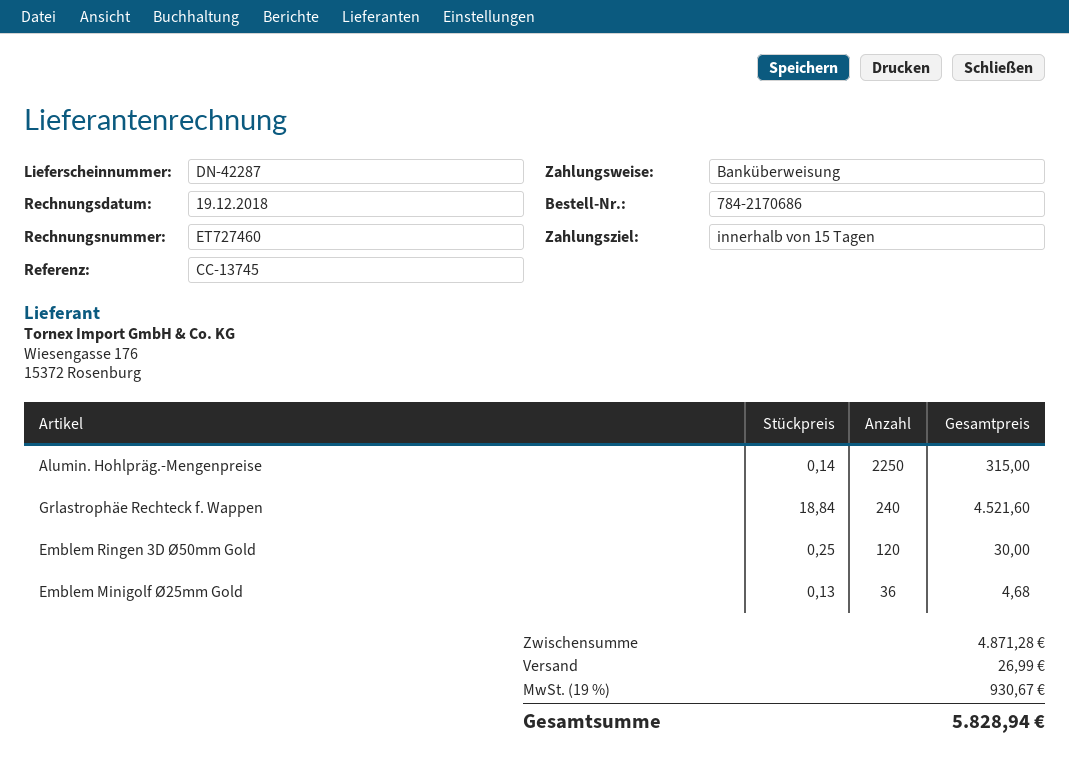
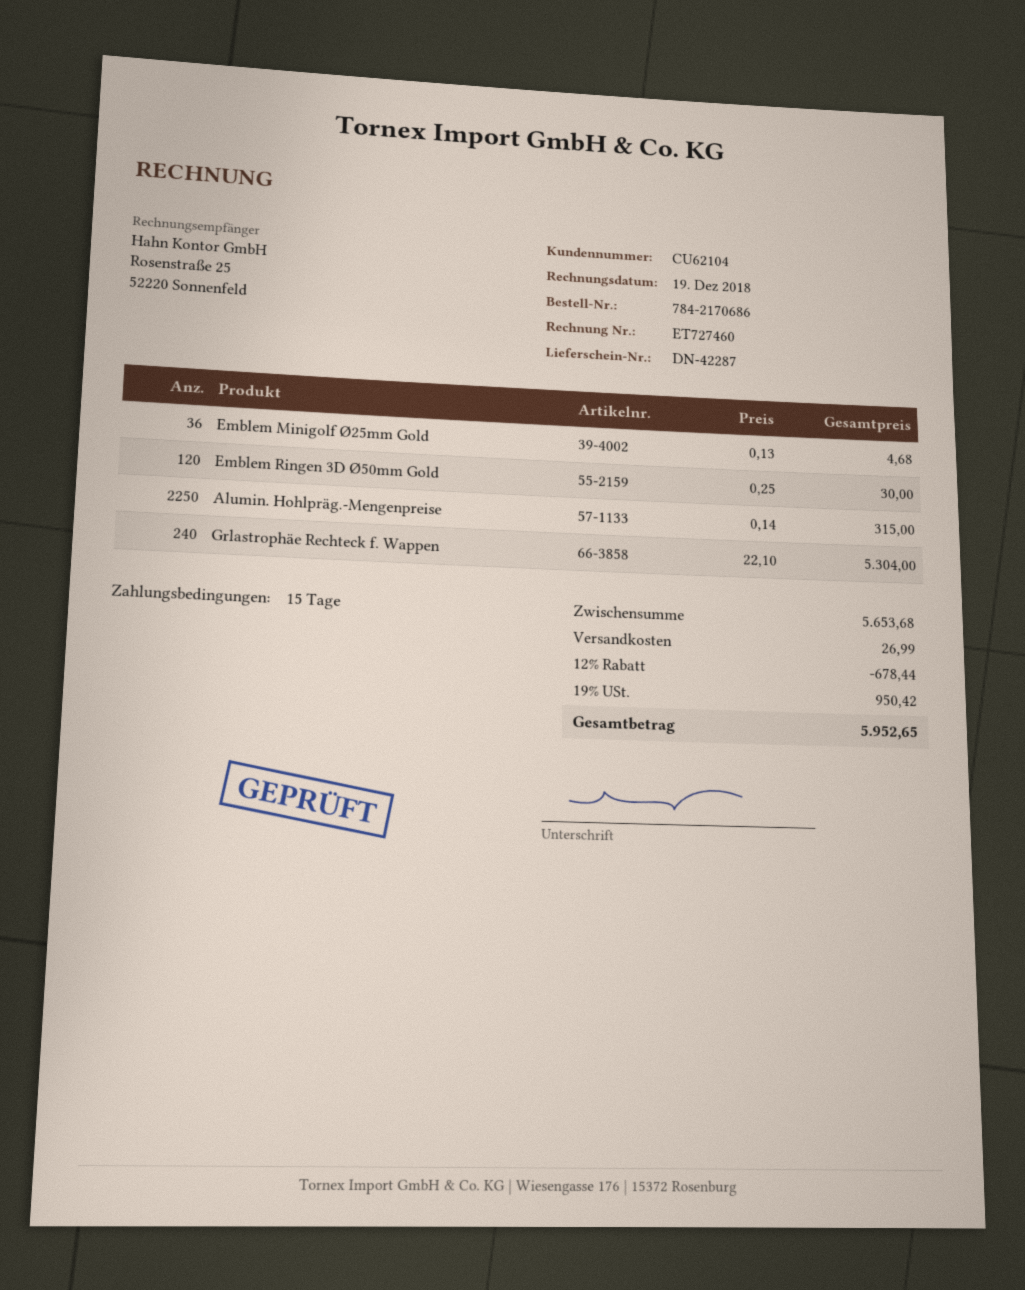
Grlastrophäe Rechteck f. Wappen: 240 x 18.84 = 4521.60 -> 240 x 22.10 = 5304.00
subtotal: 4871.28 -> 5653.68
discount: none -> 12% = 678.44
tax: 19% = 930.67 -> 19% = 950.42
total: 5828.94 -> 5952.65

